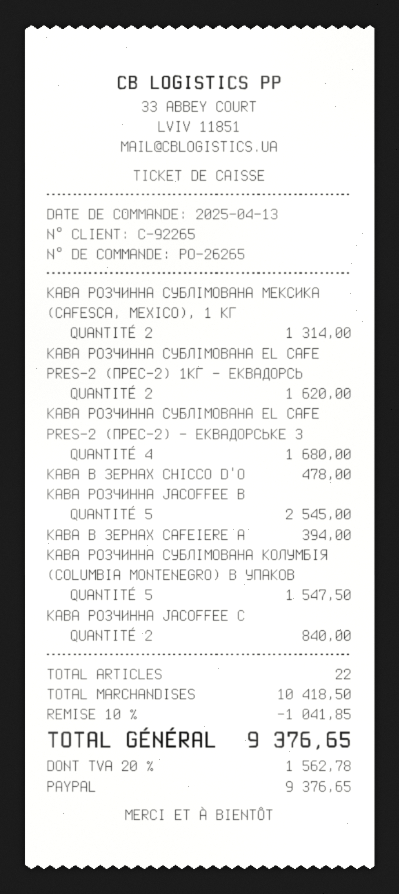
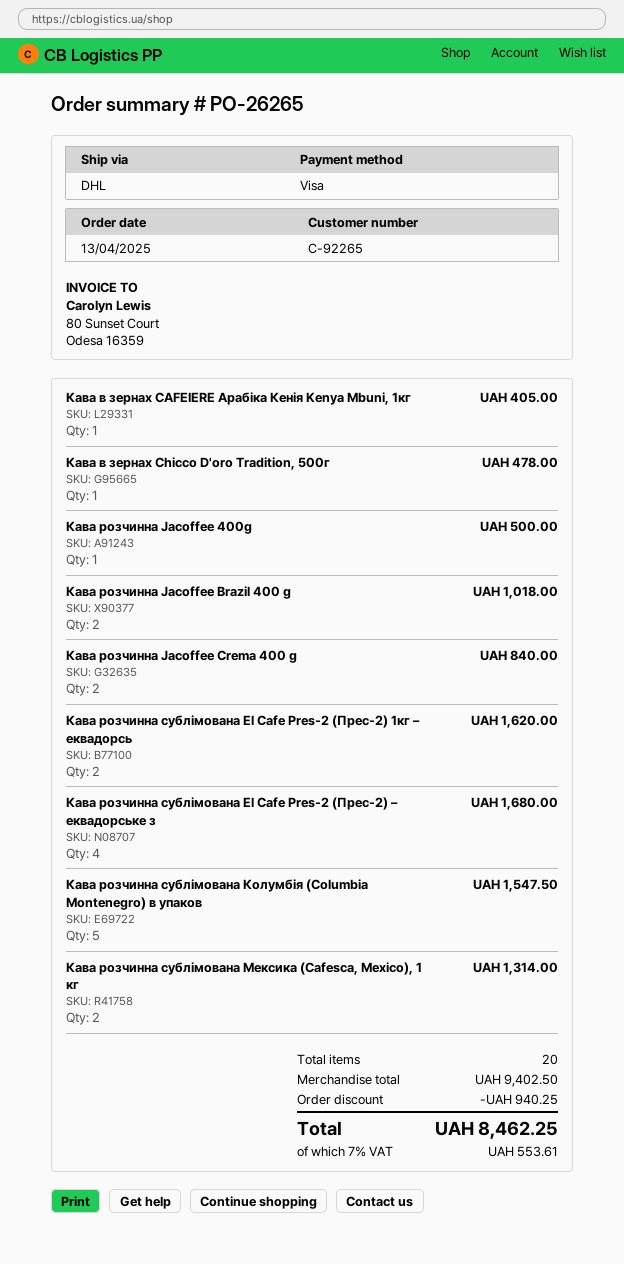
payment method: PayPal -> Visa
КАВА РОЗЧИННА JACOFFEE B: 5 for 2545.00 -> 2 for 1018.00
КАВА В ЗЕРНАХ CAFEIERE А: 1 for 394.00 -> 1 for 405.00
Кава розчинна Jacoffee 400g: none -> 1 for 500.00
total quantity: 22 -> 20
subtotal: 10418.50 -> 9402.50
discount: 1041.85 -> 940.25
tax: 20% = 1562.78 -> 7% = 553.61
total: 9376.65 -> 8462.25

